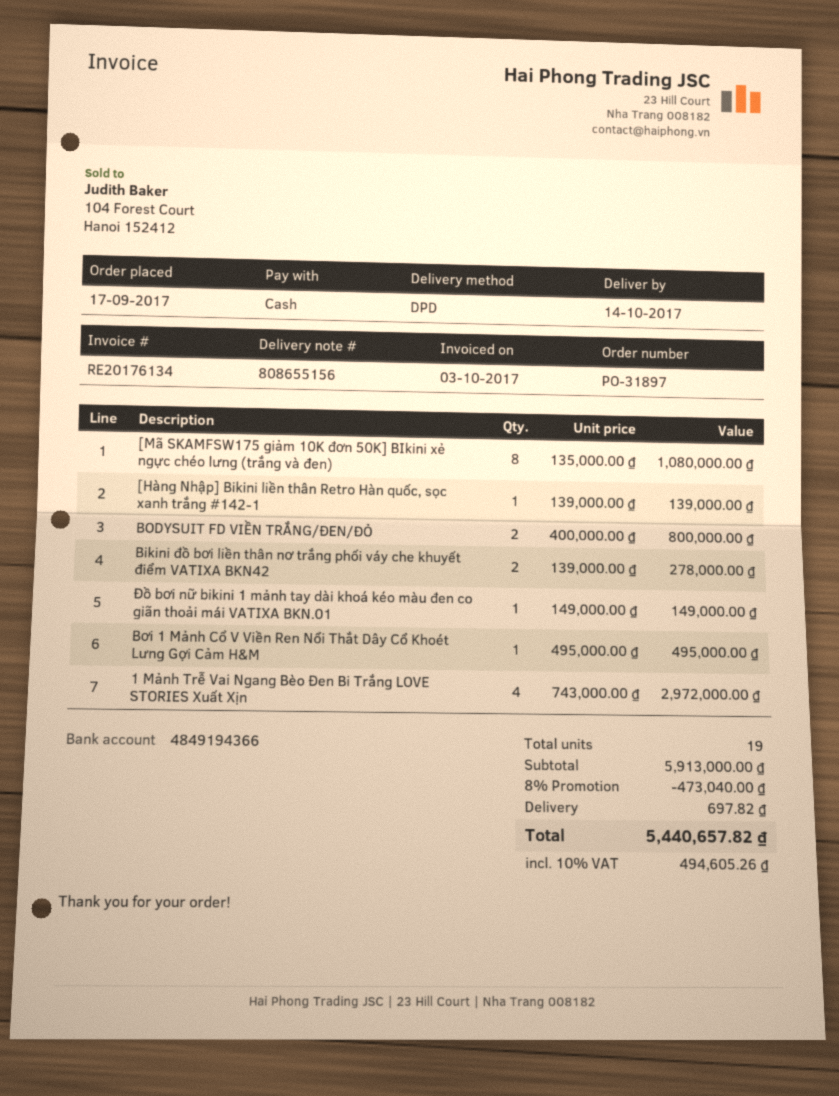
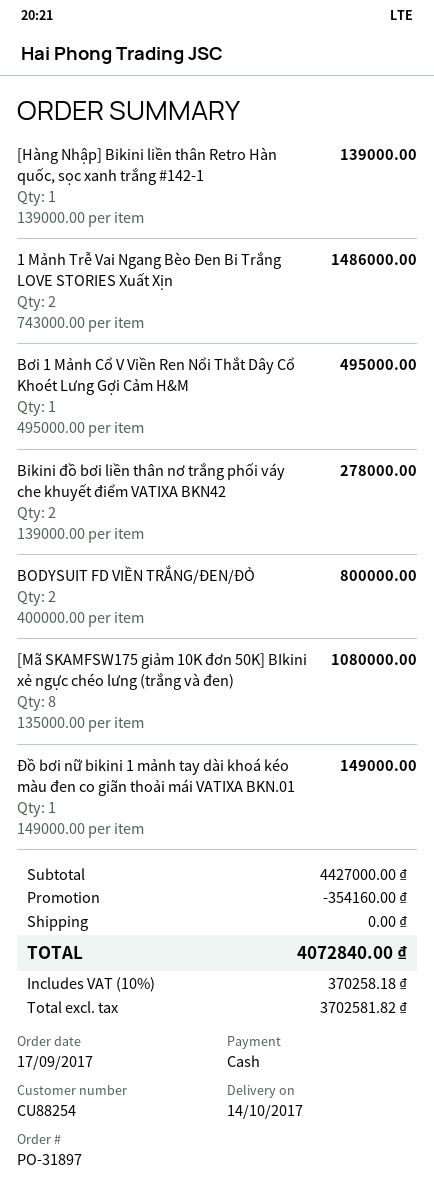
1 Mảnh Trễ Vai Ngang Bèo Đen Bi Trắng LOVE STORIES Xuất Xịn: 4 x 743000.00 = 2972000.00 -> 2 x 743000.00 = 1486000.00
subtotal: 5913000.00 -> 4427000.00
discount: 473040.00 -> 354160.00
shipping: 697.82 -> 0.00
tax: 10% = 494605.26 -> 10% = 370258.18
total: 5440657.82 -> 4072840.00

